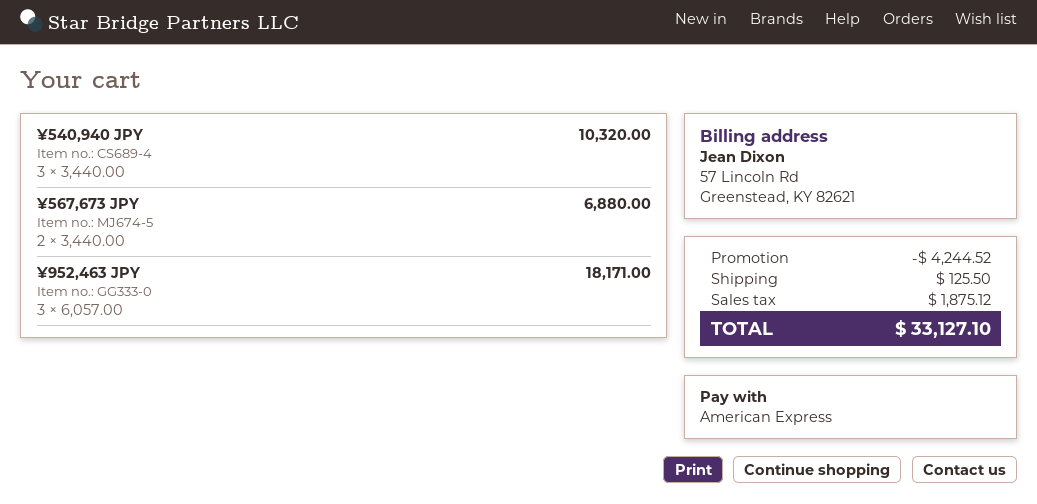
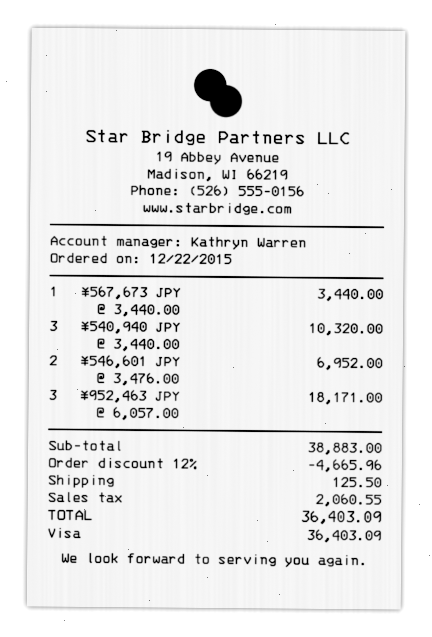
payment method: American Express -> Visa
¥567,673 JPY: 2 x 3440.00 = 6880.00 -> 1 x 3440.00 = 3440.00
¥546,601 JPY: none -> 2 x 3476.00 = 6952.00
discount: 4244.52 -> 4665.96
tax: 1875.12 -> 2060.55
total: 33127.10 -> 36403.09

